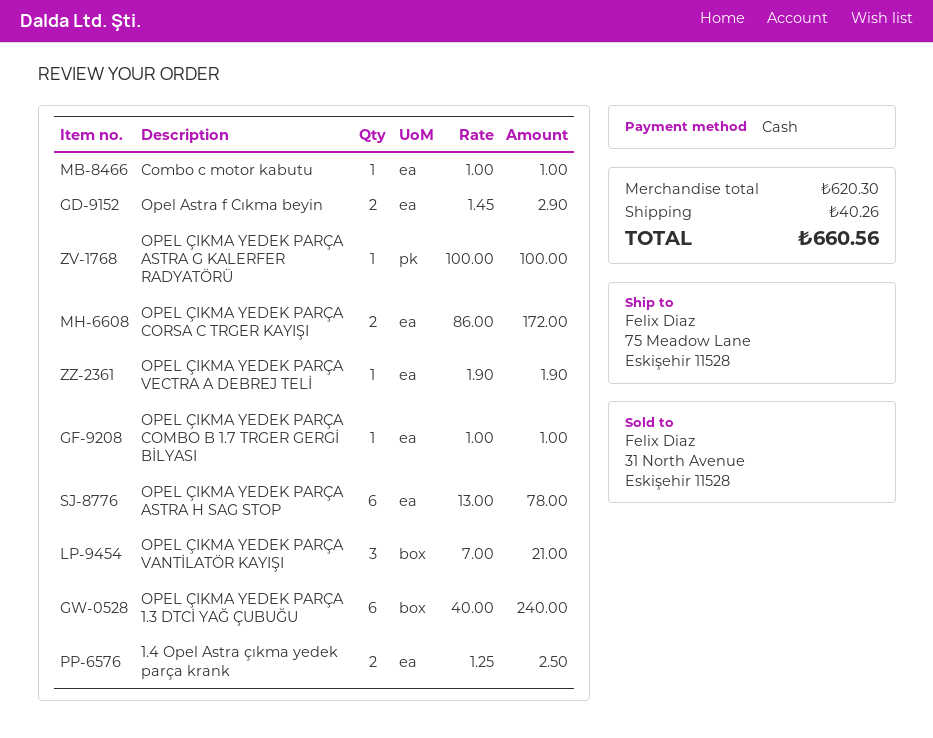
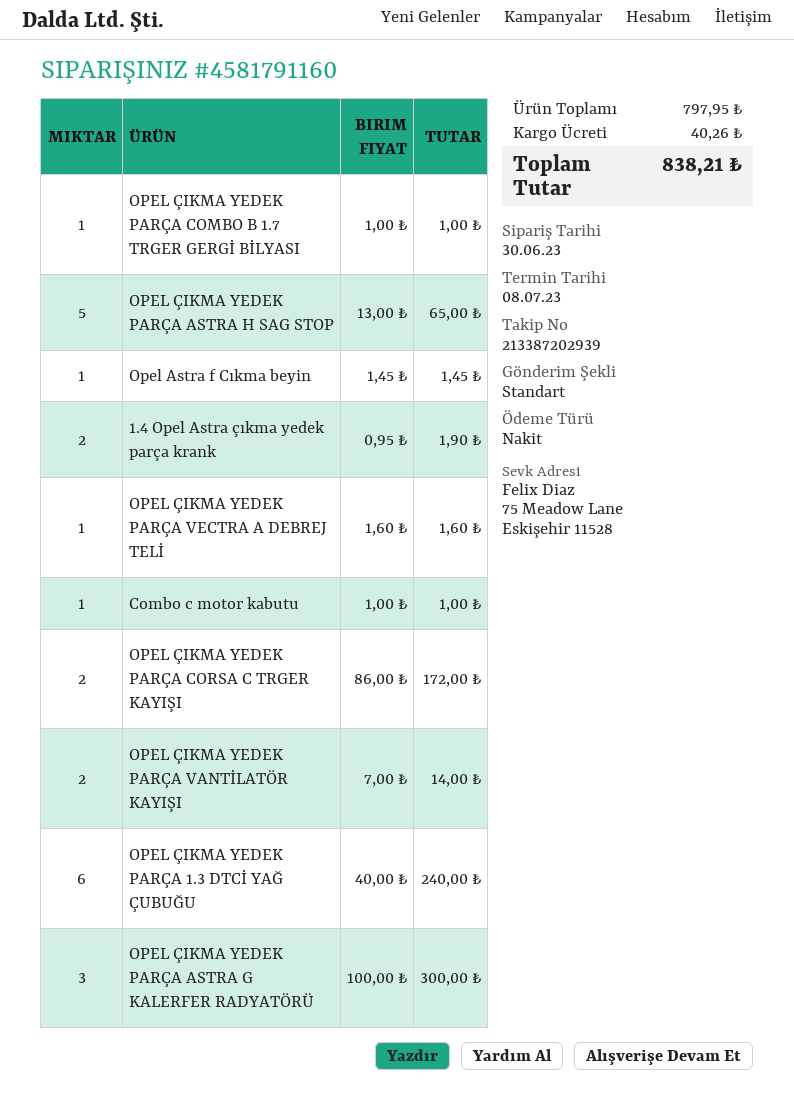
Opel Astra f Cıkma beyin: 2 x 1.45 = 2.90 -> 1 x 1.45 = 1.45
OPEL ÇIKMA YEDEK PARÇA ASTRA G KALERFER RADYATÖRÜ: 1 x 100.00 = 100.00 -> 3 x 100.00 = 300.00
OPEL ÇIKMA YEDEK PARÇA VECTRA A DEBREJ TELİ: 1 x 1.90 = 1.90 -> 1 x 1.60 = 1.60
OPEL ÇIKMA YEDEK PARÇA ASTRA H SAG STOP: 6 x 13.00 = 78.00 -> 5 x 13.00 = 65.00
OPEL ÇIKMA YEDEK PARÇA VANTİLATÖR KAYIŞI: 3 x 7.00 = 21.00 -> 2 x 7.00 = 14.00
1.4 Opel Astra çıkma yedek parça krank: 2 x 1.25 = 2.50 -> 2 x 0.95 = 1.90
subtotal: 620.30 -> 797.95
total: 660.56 -> 838.21

